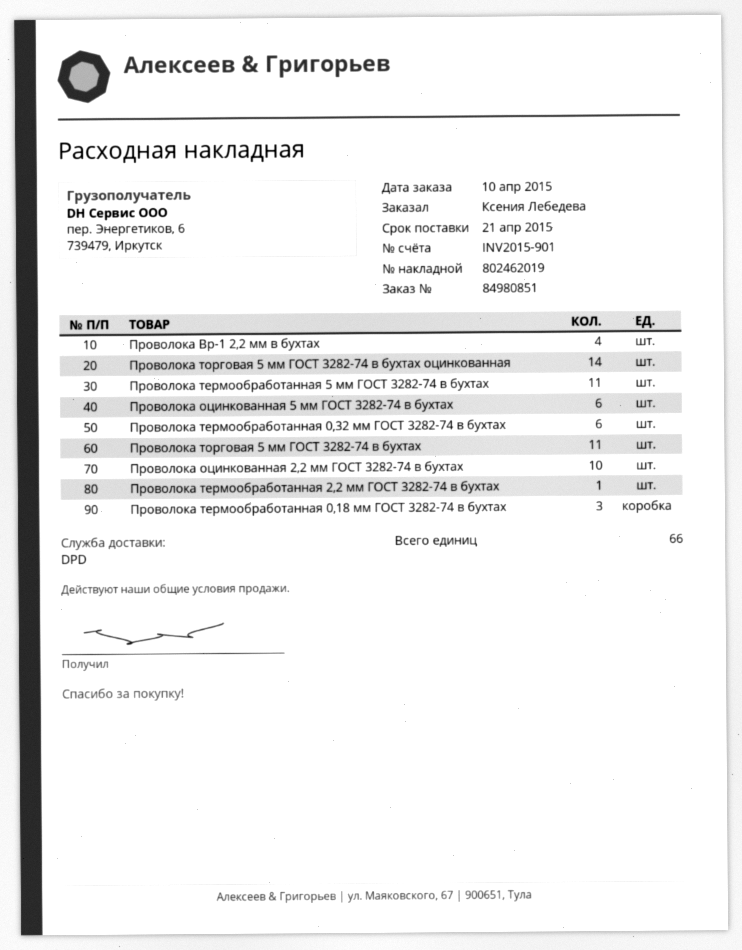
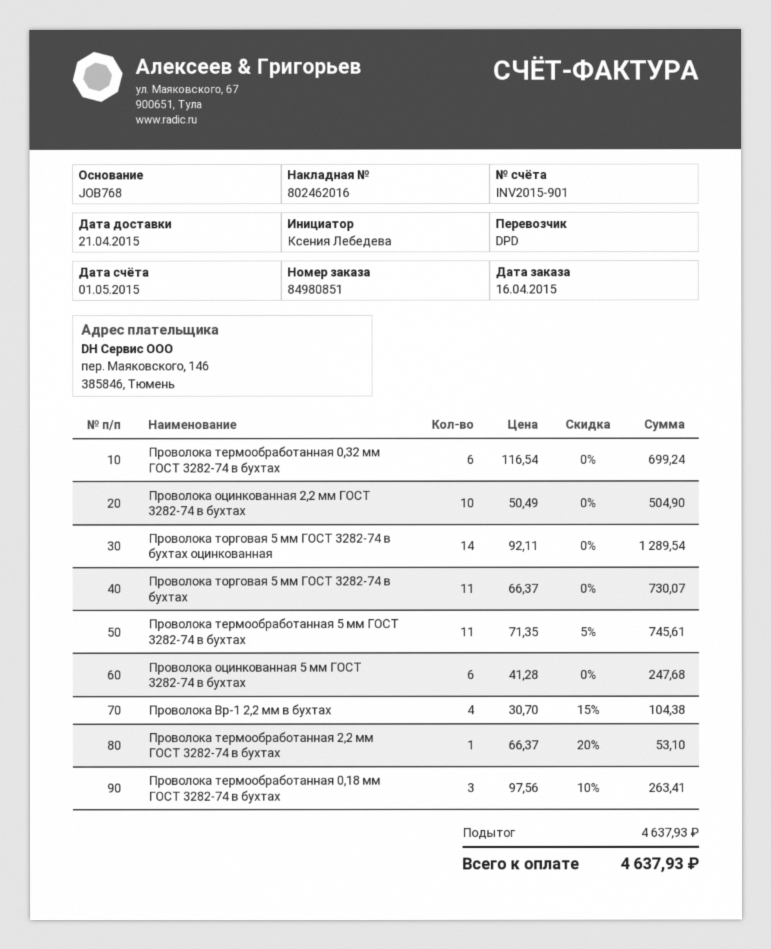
order date: 2015-04-10 -> 2015-04-16
delivery note number: 802462019 -> 802462016

